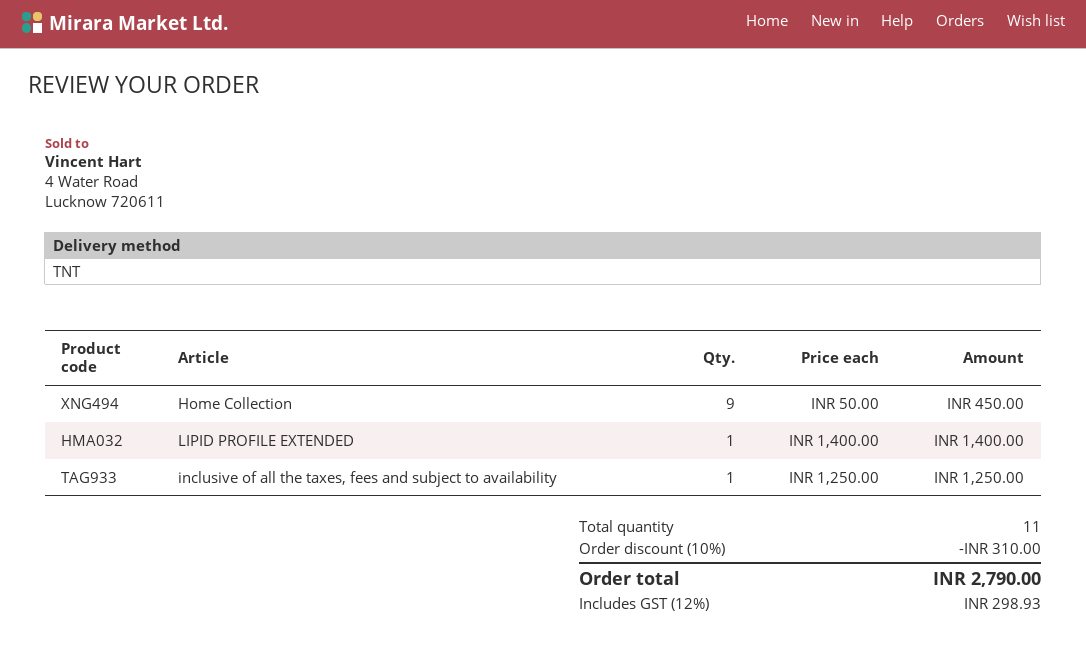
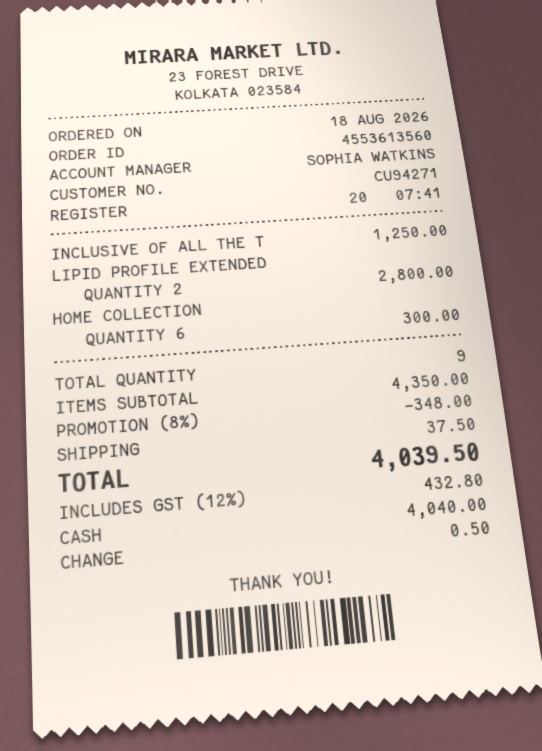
Home Collection: 9 for 450.00 -> 6 for 300.00
LIPID PROFILE EXTENDED: 1 for 1400.00 -> 2 for 2800.00
total quantity: 11 -> 9
discount: 10% = 310.00 -> 8% = 348.00
shipping: none -> 37.50
tax: 12% = 298.93 -> 12% = 432.80
total: 2790.00 -> 4039.50

